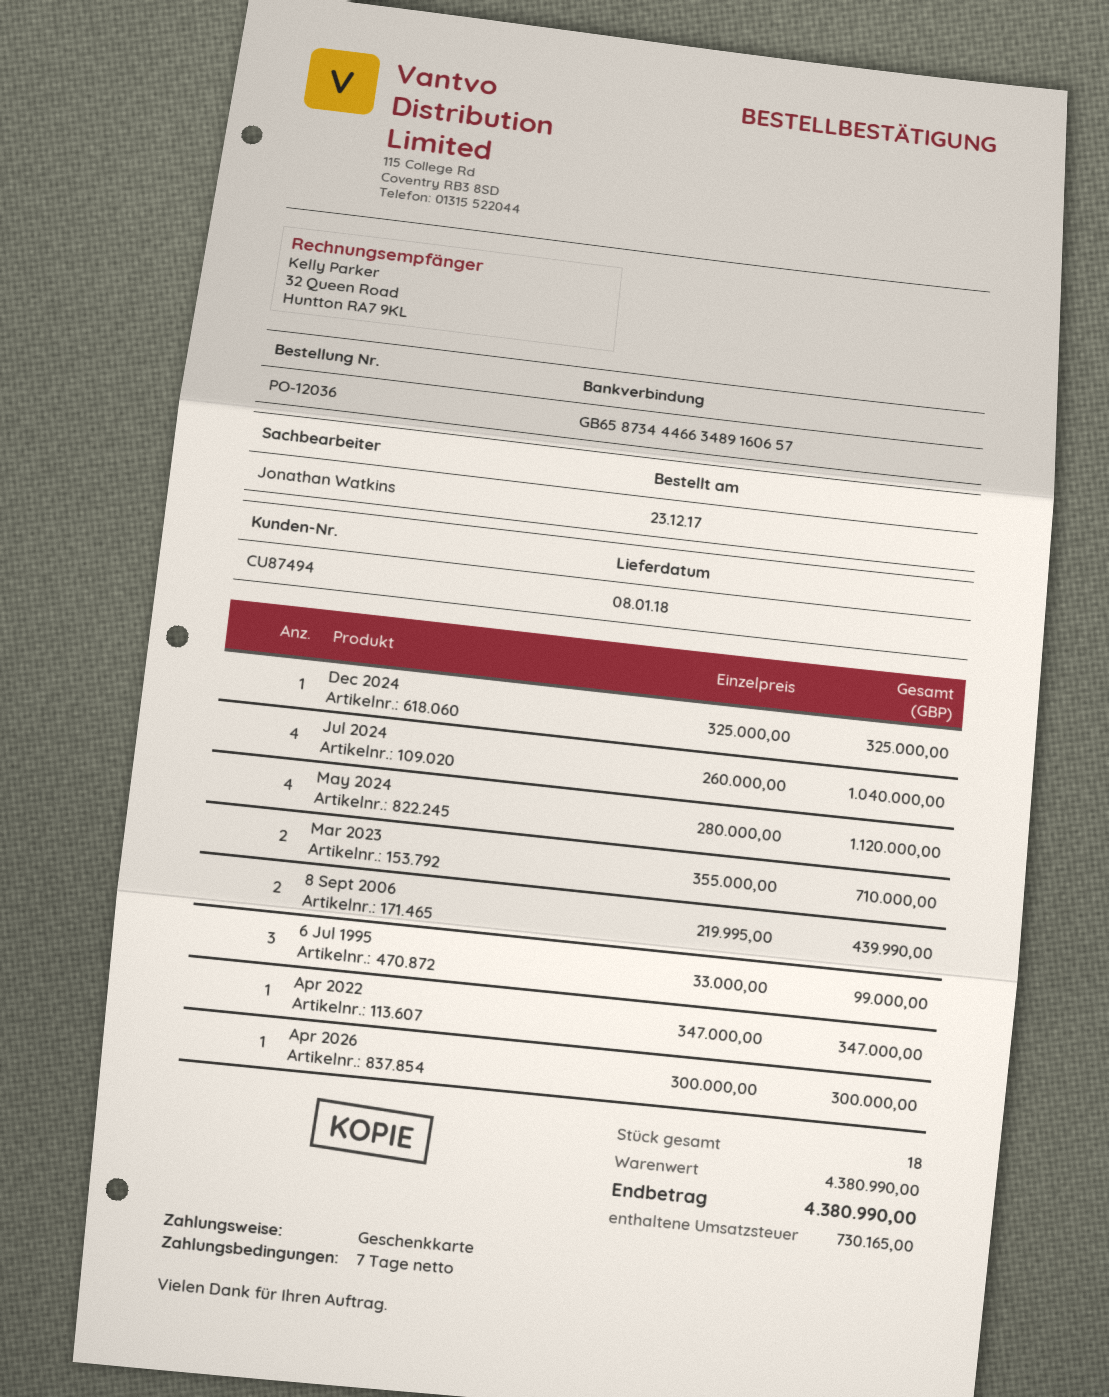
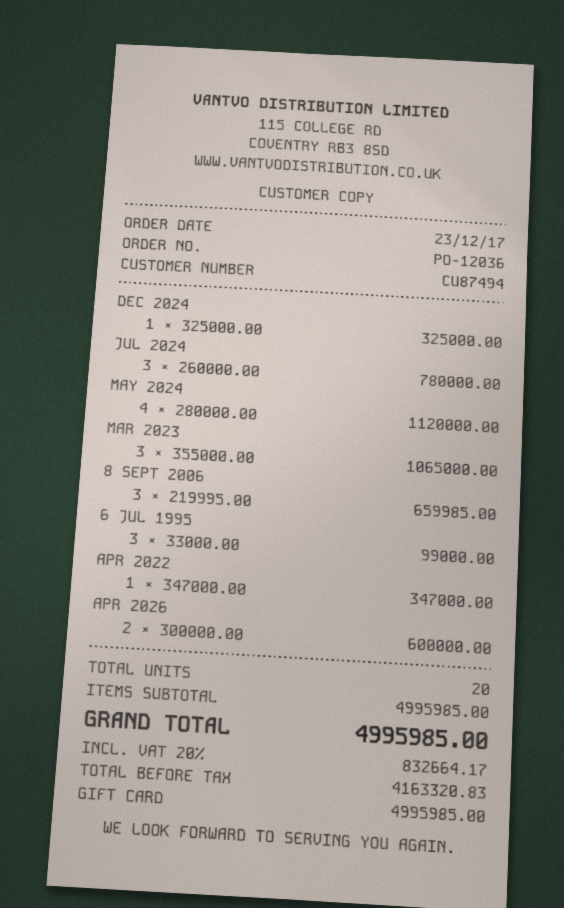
Jul 2024: 4 x 260000.00 = 1040000.00 -> 3 x 260000.00 = 780000.00
Mar 2023: 2 x 355000.00 = 710000.00 -> 3 x 355000.00 = 1065000.00
8 Sept 2006: 2 x 219995.00 = 439990.00 -> 3 x 219995.00 = 659985.00
Apr 2026: 1 x 300000.00 = 300000.00 -> 2 x 300000.00 = 600000.00
total quantity: 18 -> 20
subtotal: 4380990.00 -> 4995985.00
tax: 730165.00 -> 832664.17
total: 4380990.00 -> 4995985.00

